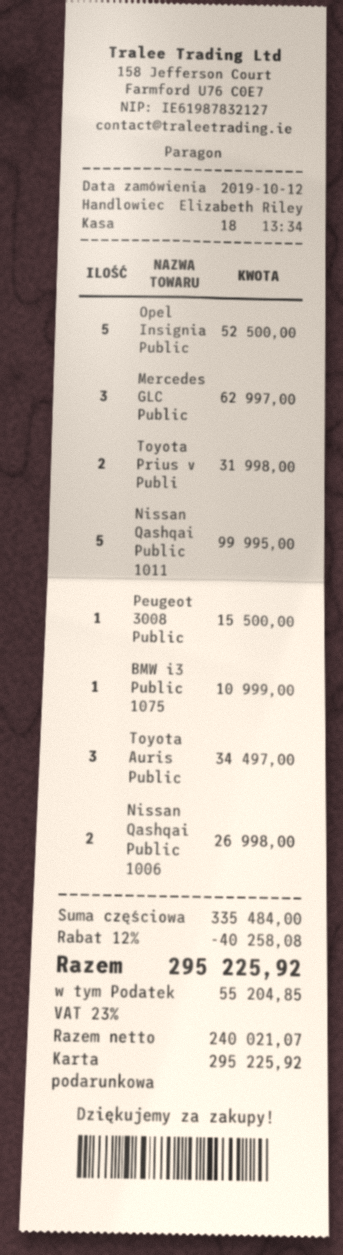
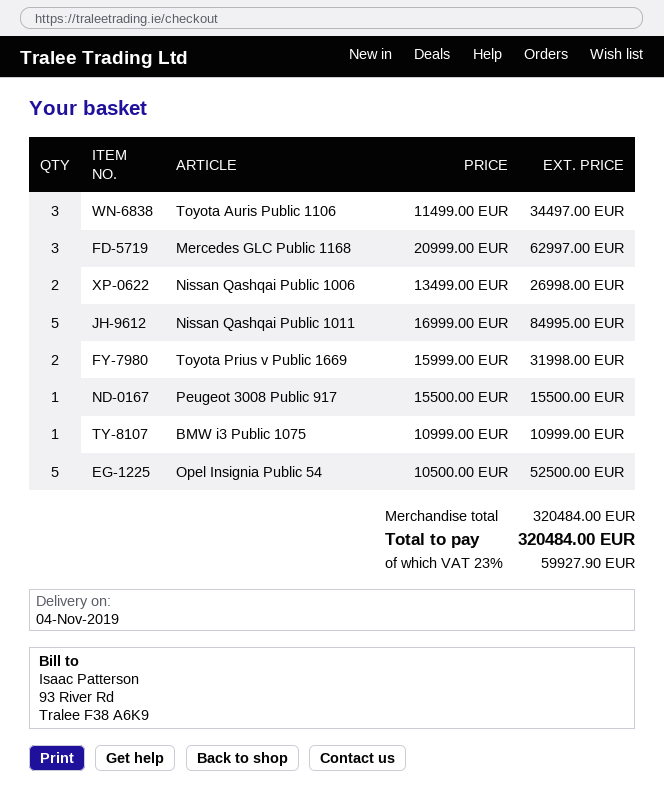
Nissan Qashqai Public 1011: 5 for 99995.00 -> 5 for 84995.00
subtotal: 335484.00 -> 320484.00
discount: 12% = 40258.08 -> none
tax: 23% = 55204.85 -> 23% = 59927.90
total: 295225.92 -> 320484.00

